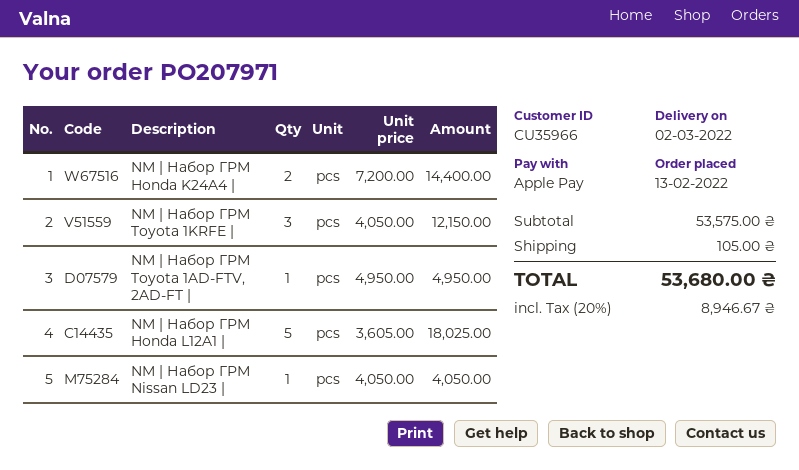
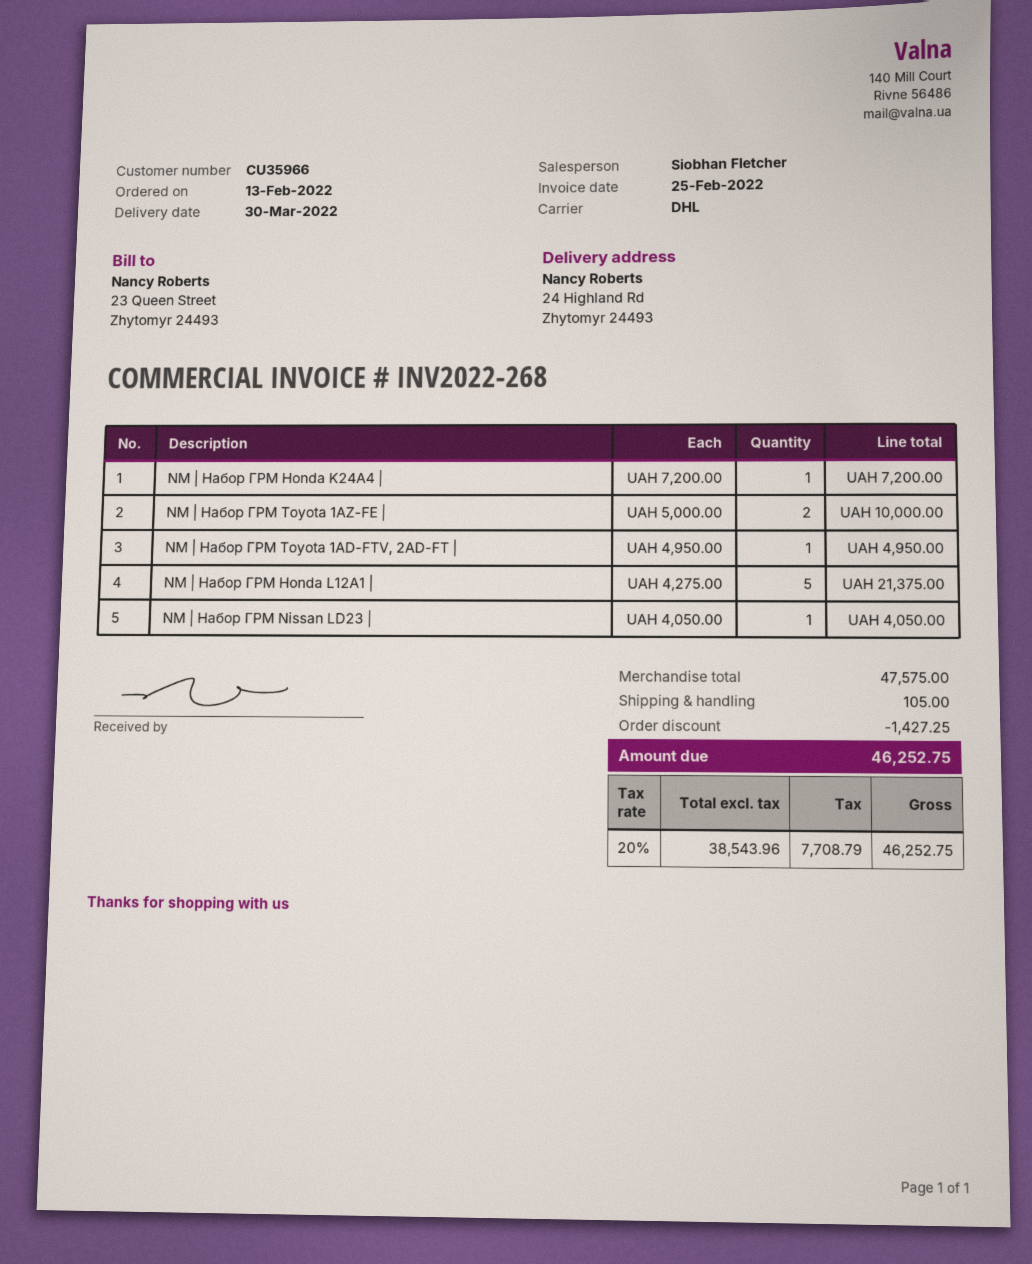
delivery date: 2022-03-02 -> 2022-03-30
NM | Набор ГРМ Honda K24A4 |: 2 x 7200.00 = 14400.00 -> 1 x 7200.00 = 7200.00
NM | Набор ГРМ Toyota 1KRFE |: 3 x 4050.00 = 12150.00 -> none
NM | Набор ГРМ Honda L12A1 |: 5 x 3605.00 = 18025.00 -> 5 x 4275.00 = 21375.00
NM | Набор ГРМ Toyota 1AZ-FE |: none -> 2 x 5000.00 = 10000.00
subtotal: 53575.00 -> 47575.00
discount: none -> 1427.25
tax: 20% = 8946.67 -> 20% = 7708.79
total: 53680.00 -> 46252.75

